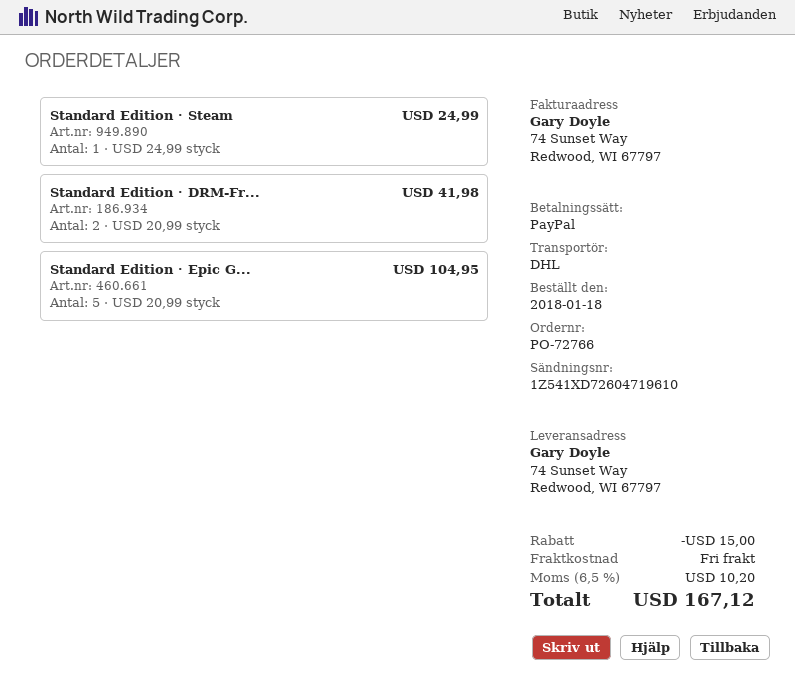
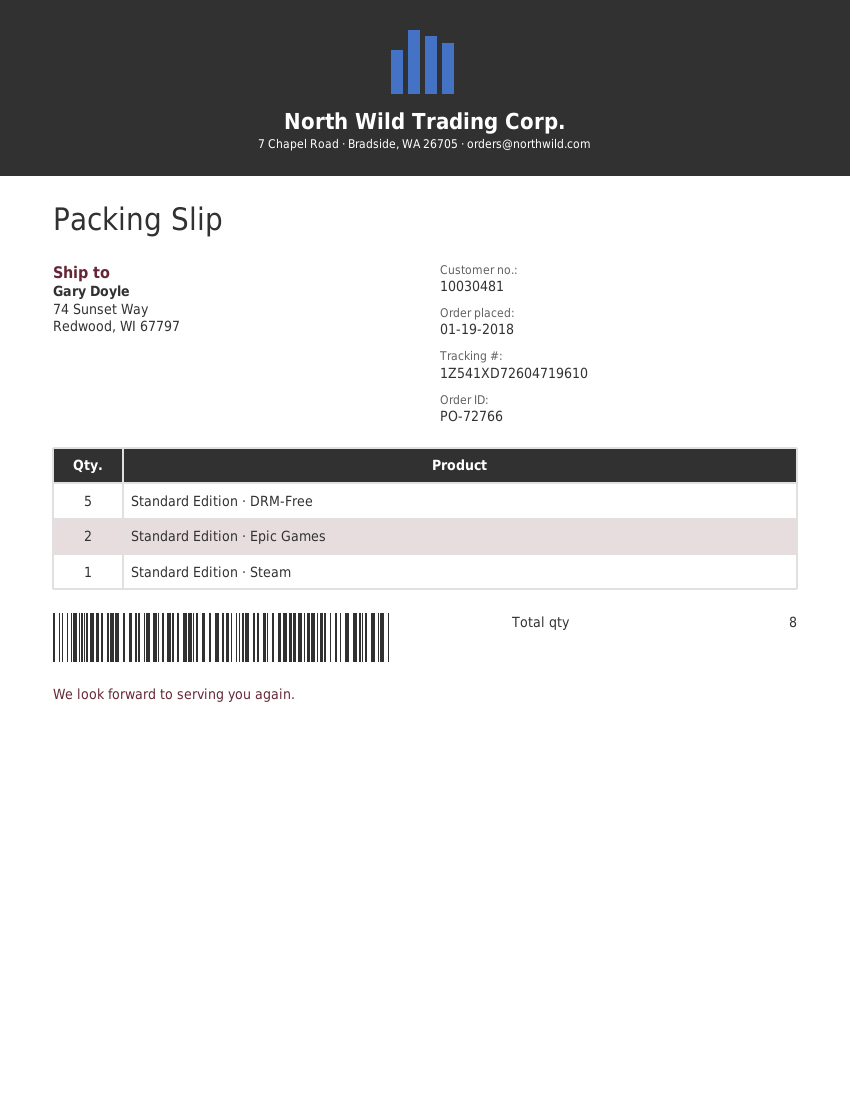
order date: 2018-01-18 -> 2018-01-19
Standard Edition · DRM-Fr...: 2 -> 5
Standard Edition · Epic G...: 5 -> 2

